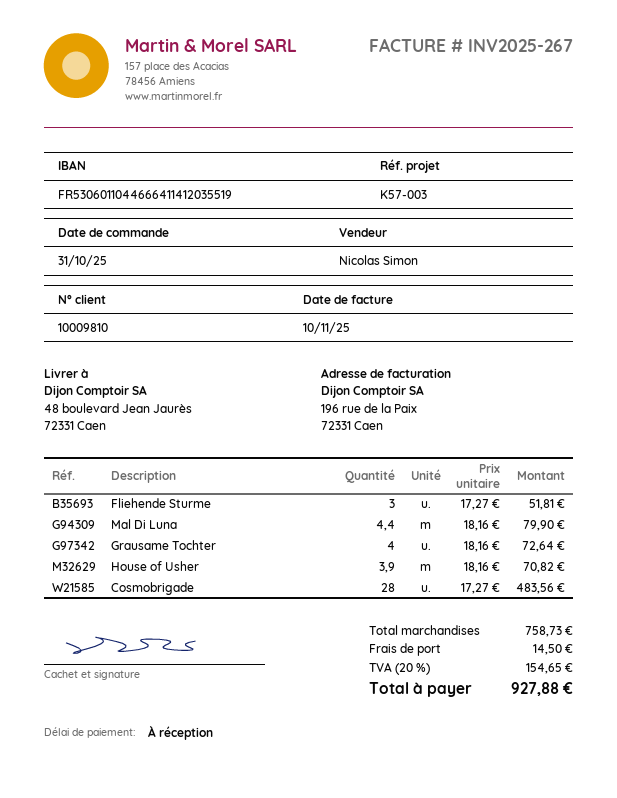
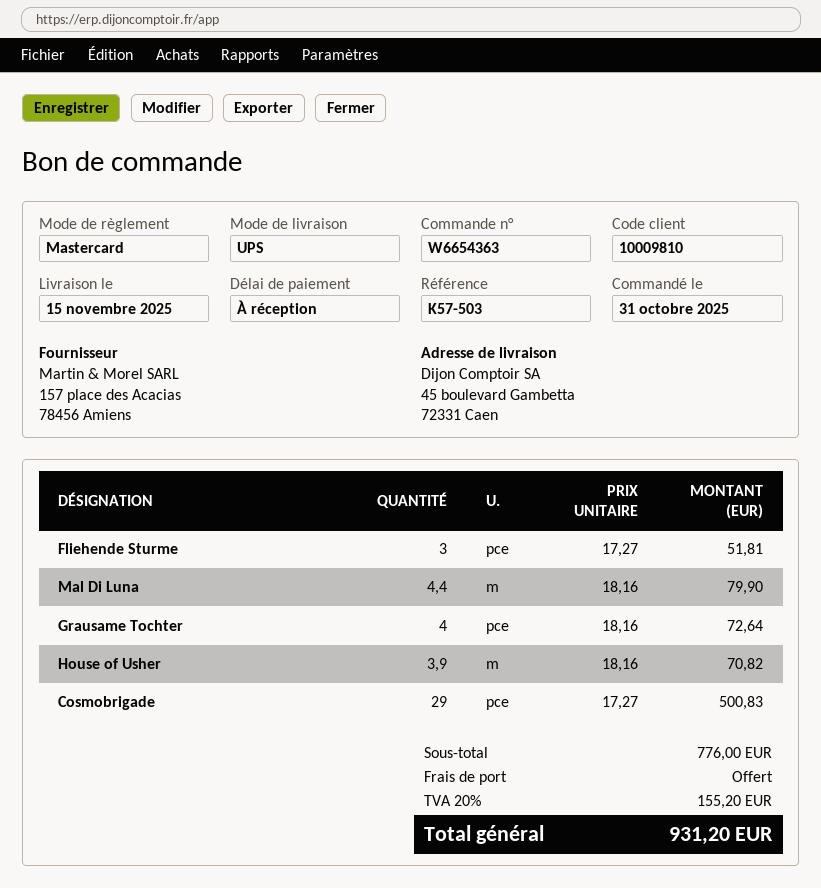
reference: K57-003 -> K57-503
ship to: 48 boulevard Jean Jaurès, 72331 Caen -> 45 boulevard Gambetta, 72331 Caen
Cosmobrigade: 28 x 17.27 = 483.56 -> 29 x 17.27 = 500.83
subtotal: 758.73 -> 776.00
shipping: 14.50 -> 0.00
tax: 20% = 154.65 -> 20% = 155.20
total: 927.88 -> 931.20

